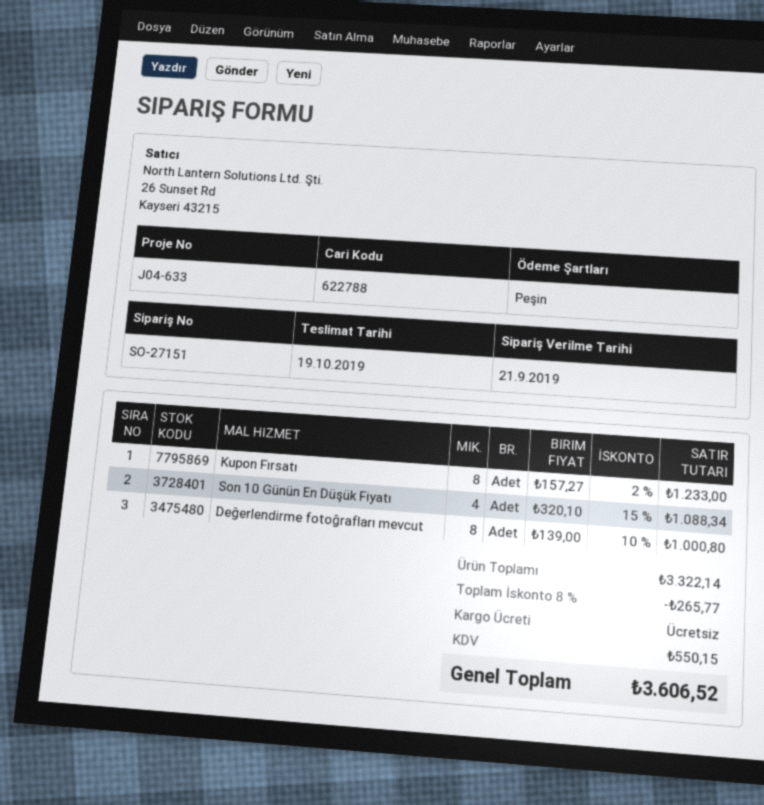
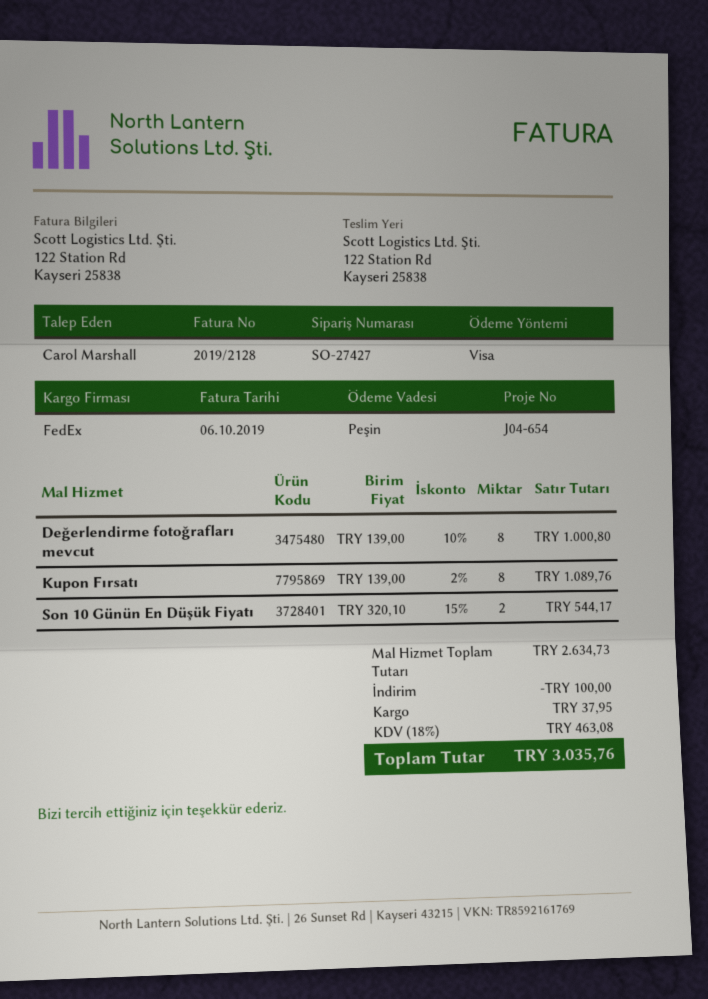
order number: SO-27151 -> SO-27427
reference: J04-633 -> J04-654
Kupon Fırsatı: 8 x 157.27 - 2% = 1233.00 -> 8 x 139.00 - 2% = 1089.76
Son 10 Günün En Düşük Fiyatı: 4 x 320.10 - 15% = 1088.34 -> 2 x 320.10 - 15% = 544.17
subtotal: 3322.14 -> 2634.73
discount: 265.77 -> 100.00
shipping: 0.00 -> 37.95
tax: 550.15 -> 463.08
total: 3606.52 -> 3035.76

